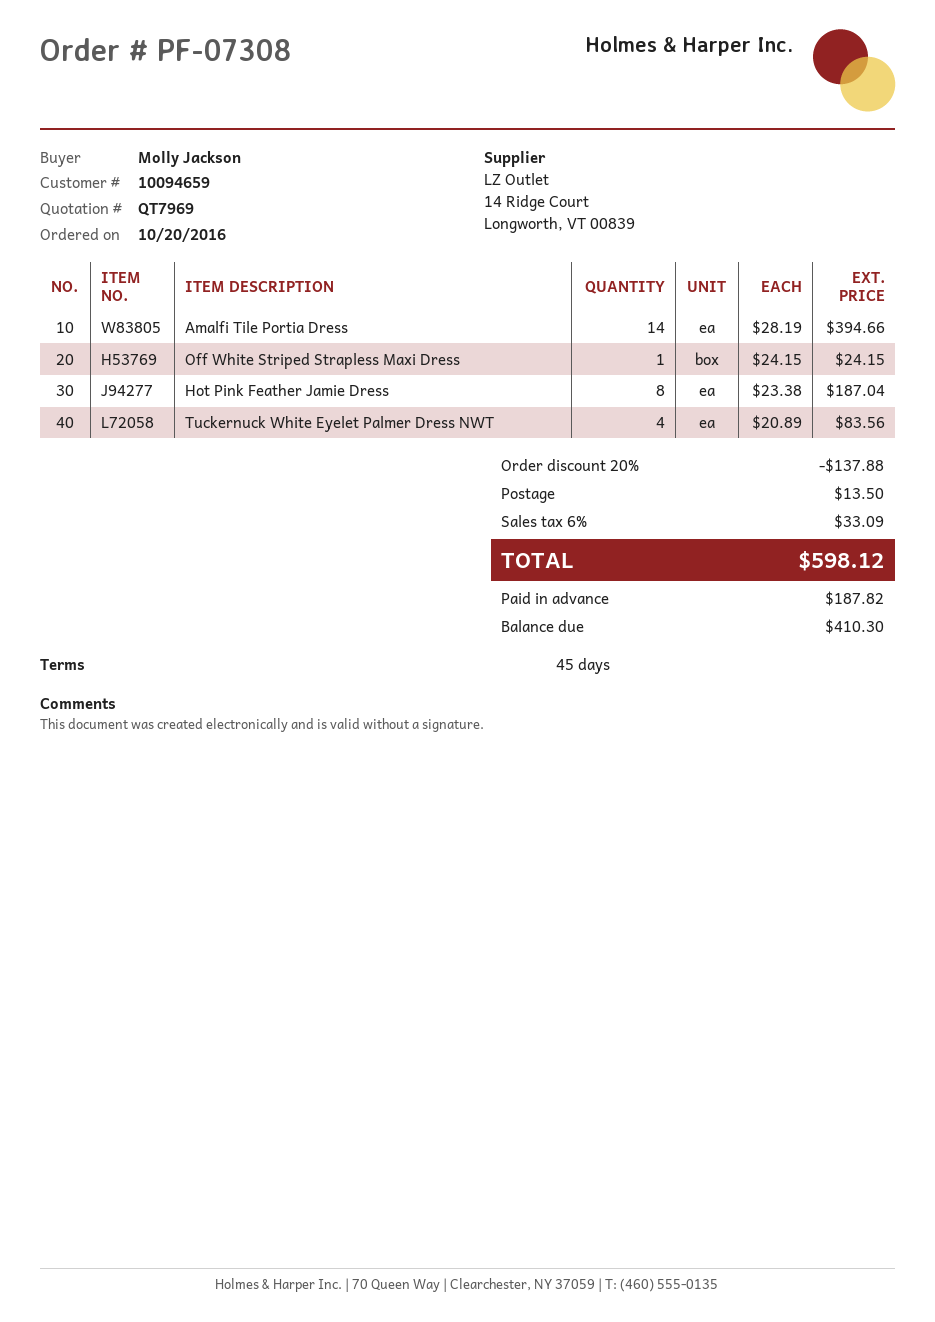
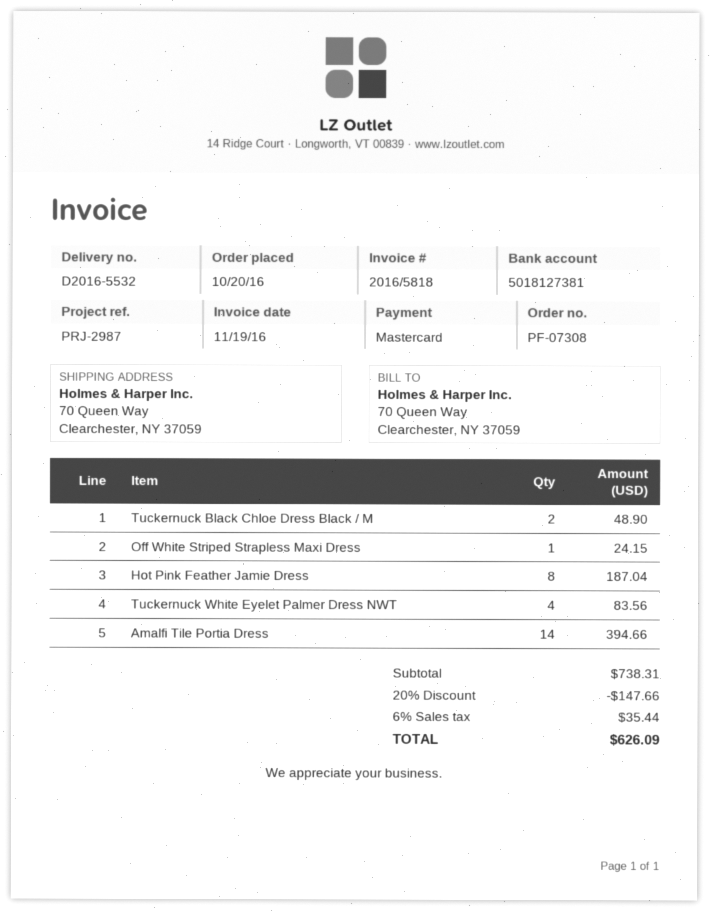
Tuckernuck Black Chloe Dress Black / M: none -> 2 for 48.90
discount: 20% = 137.88 -> 20% = 147.66
shipping: 13.50 -> none
tax: 6% = 33.09 -> 6% = 35.44
total: 598.12 -> 626.09

